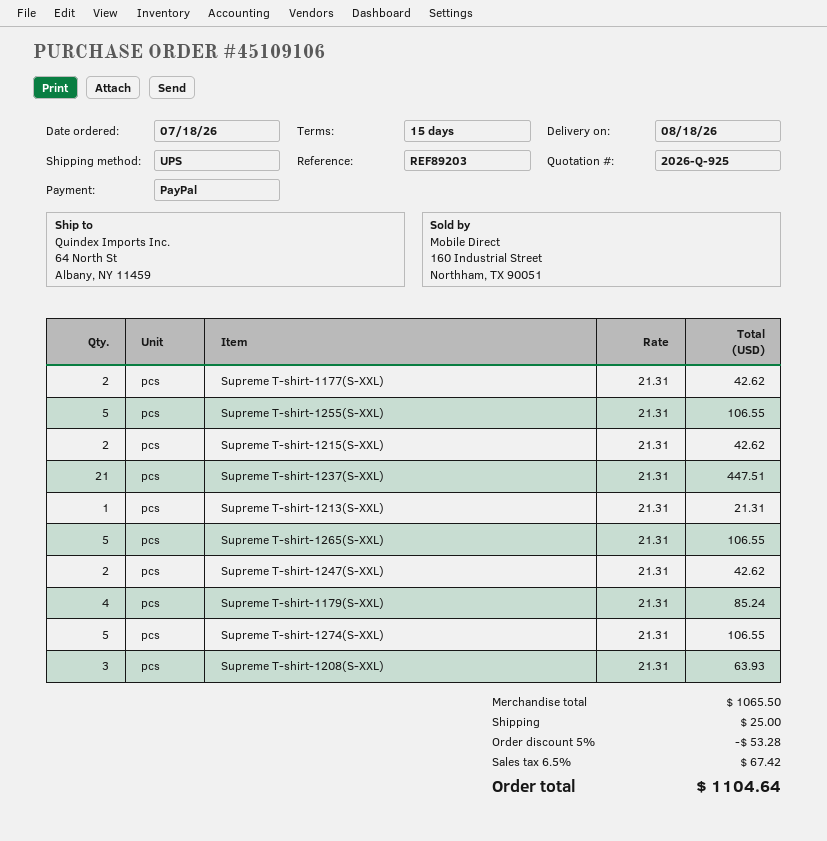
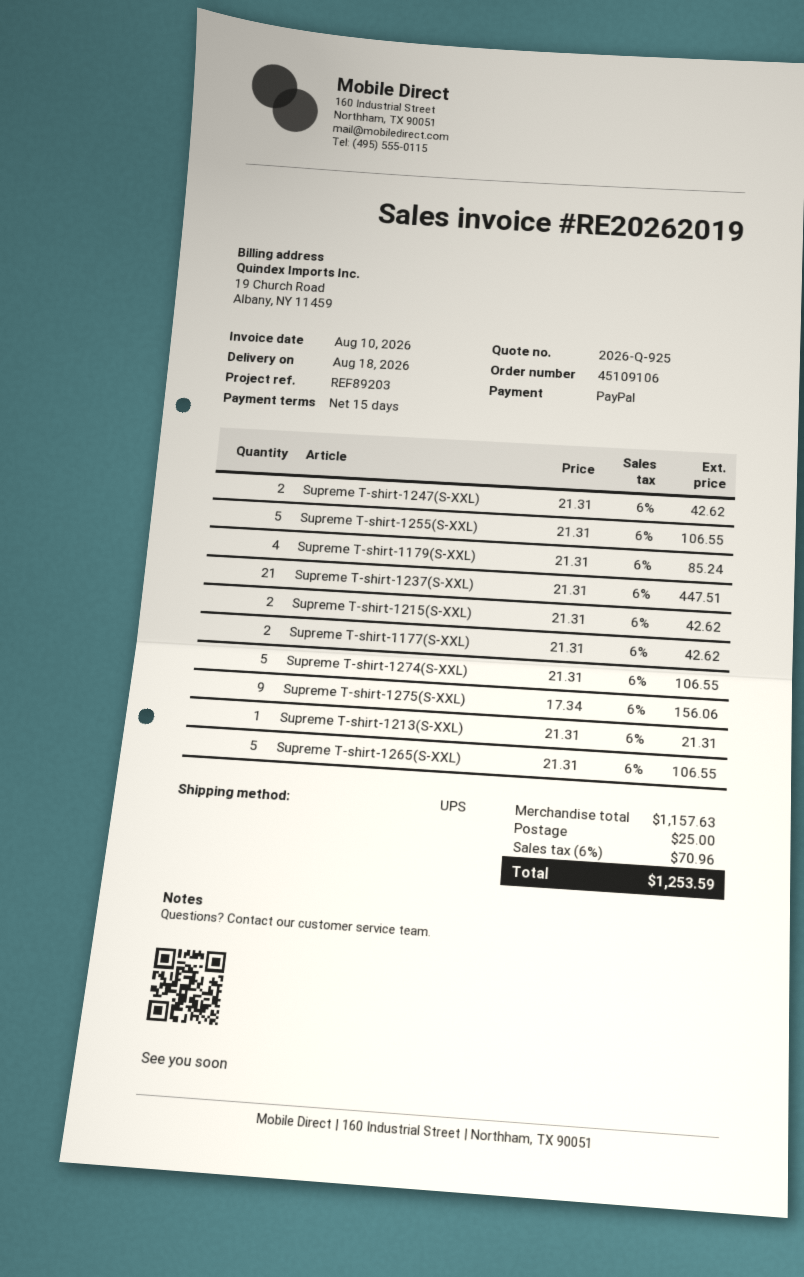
Supreme T-shirt-1208(S-XXL): 3 x 21.31 = 63.93 -> none
Supreme T-shirt-1275(S-XXL): none -> 9 x 17.34 = 156.06
subtotal: 1065.50 -> 1157.63
discount: 5% = 53.28 -> none
tax: 6.5% = 67.42 -> 6% = 70.96
total: 1104.64 -> 1253.59

